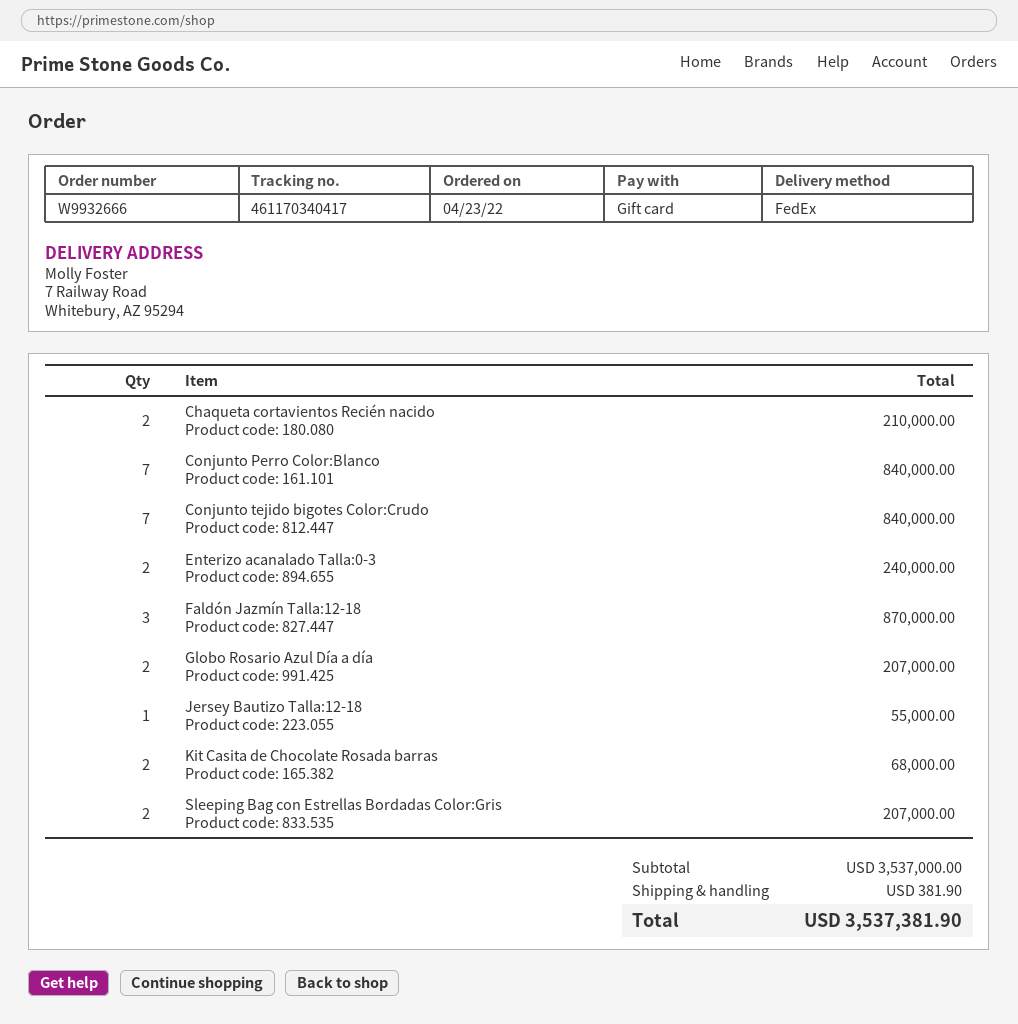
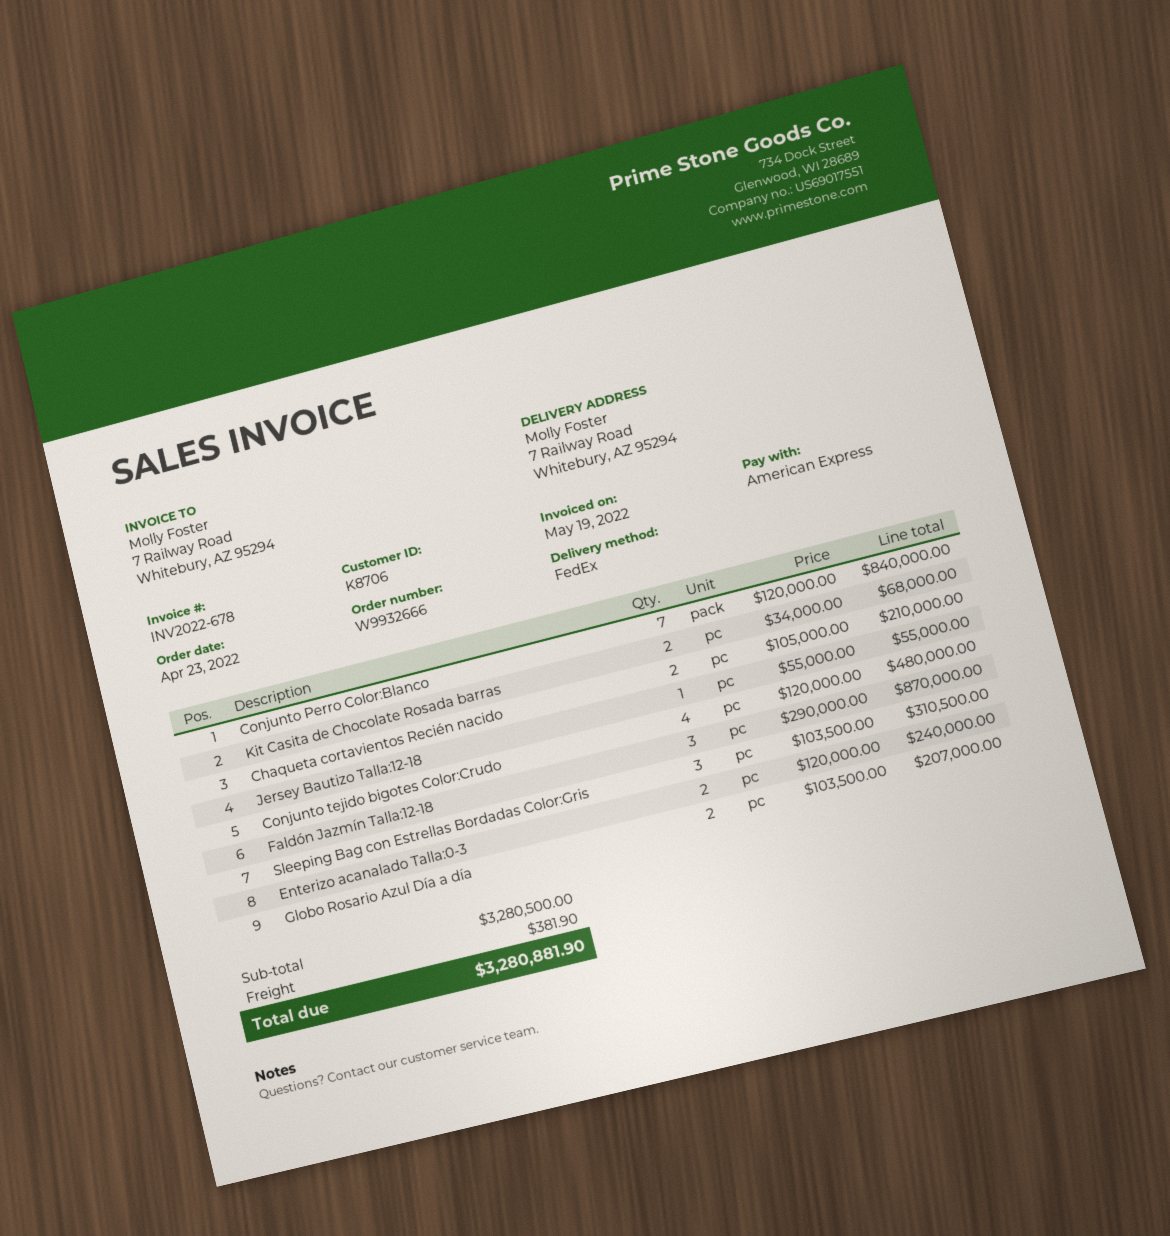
payment method: gift card -> American Express
Conjunto tejido bigotes Color:Crudo: 7 for 840000.00 -> 4 for 480000.00
Sleeping Bag con Estrellas Bordadas Color:Gris: 2 for 207000.00 -> 3 for 310500.00
subtotal: 3537000.00 -> 3280500.00
total: 3537381.90 -> 3280881.90

